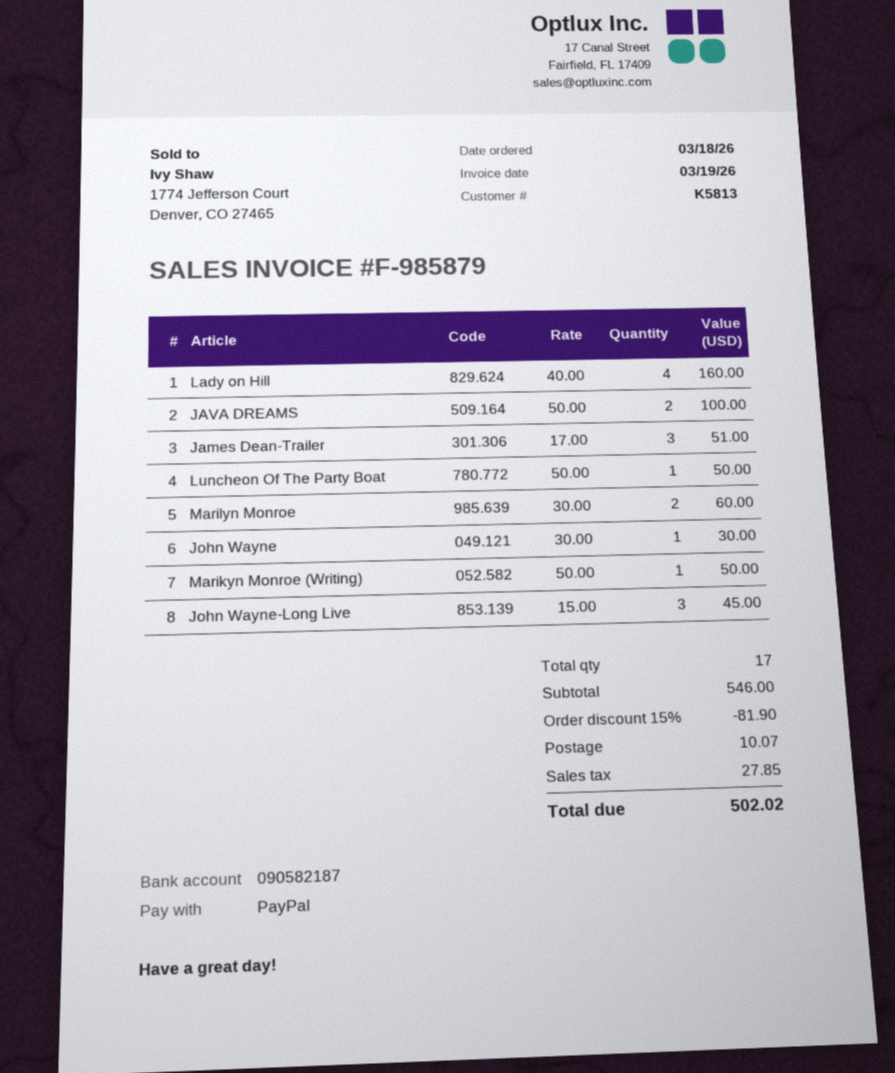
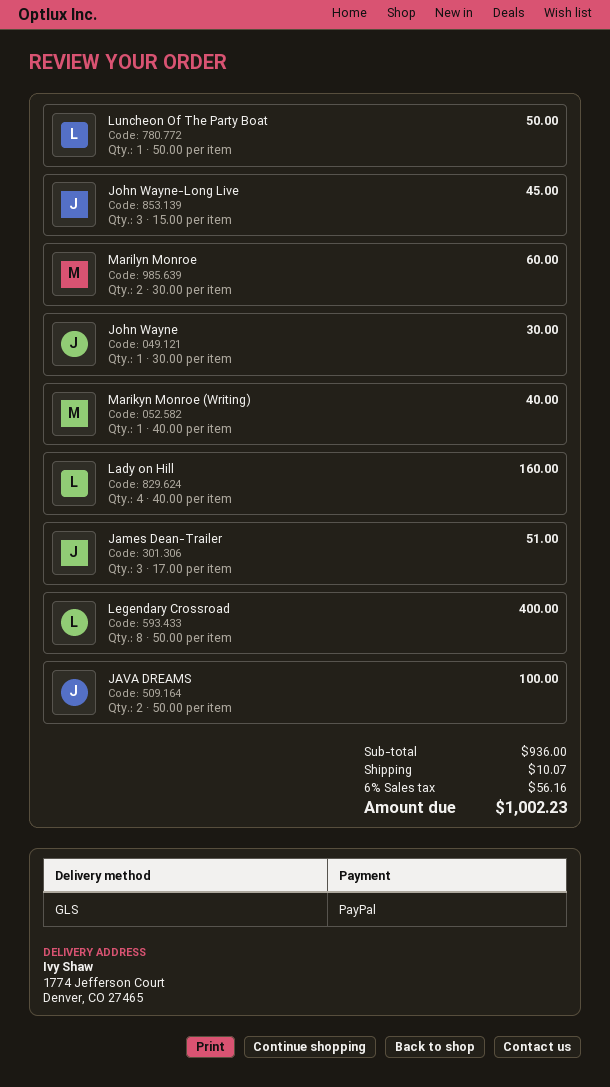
Marikyn Monroe (Writing): 1 x 50.00 = 50.00 -> 1 x 40.00 = 40.00
Legendary Crossroad: none -> 8 x 50.00 = 400.00
subtotal: 546.00 -> 936.00
discount: 15% = 81.90 -> none
tax: 27.85 -> 56.16
total: 502.02 -> 1002.23

